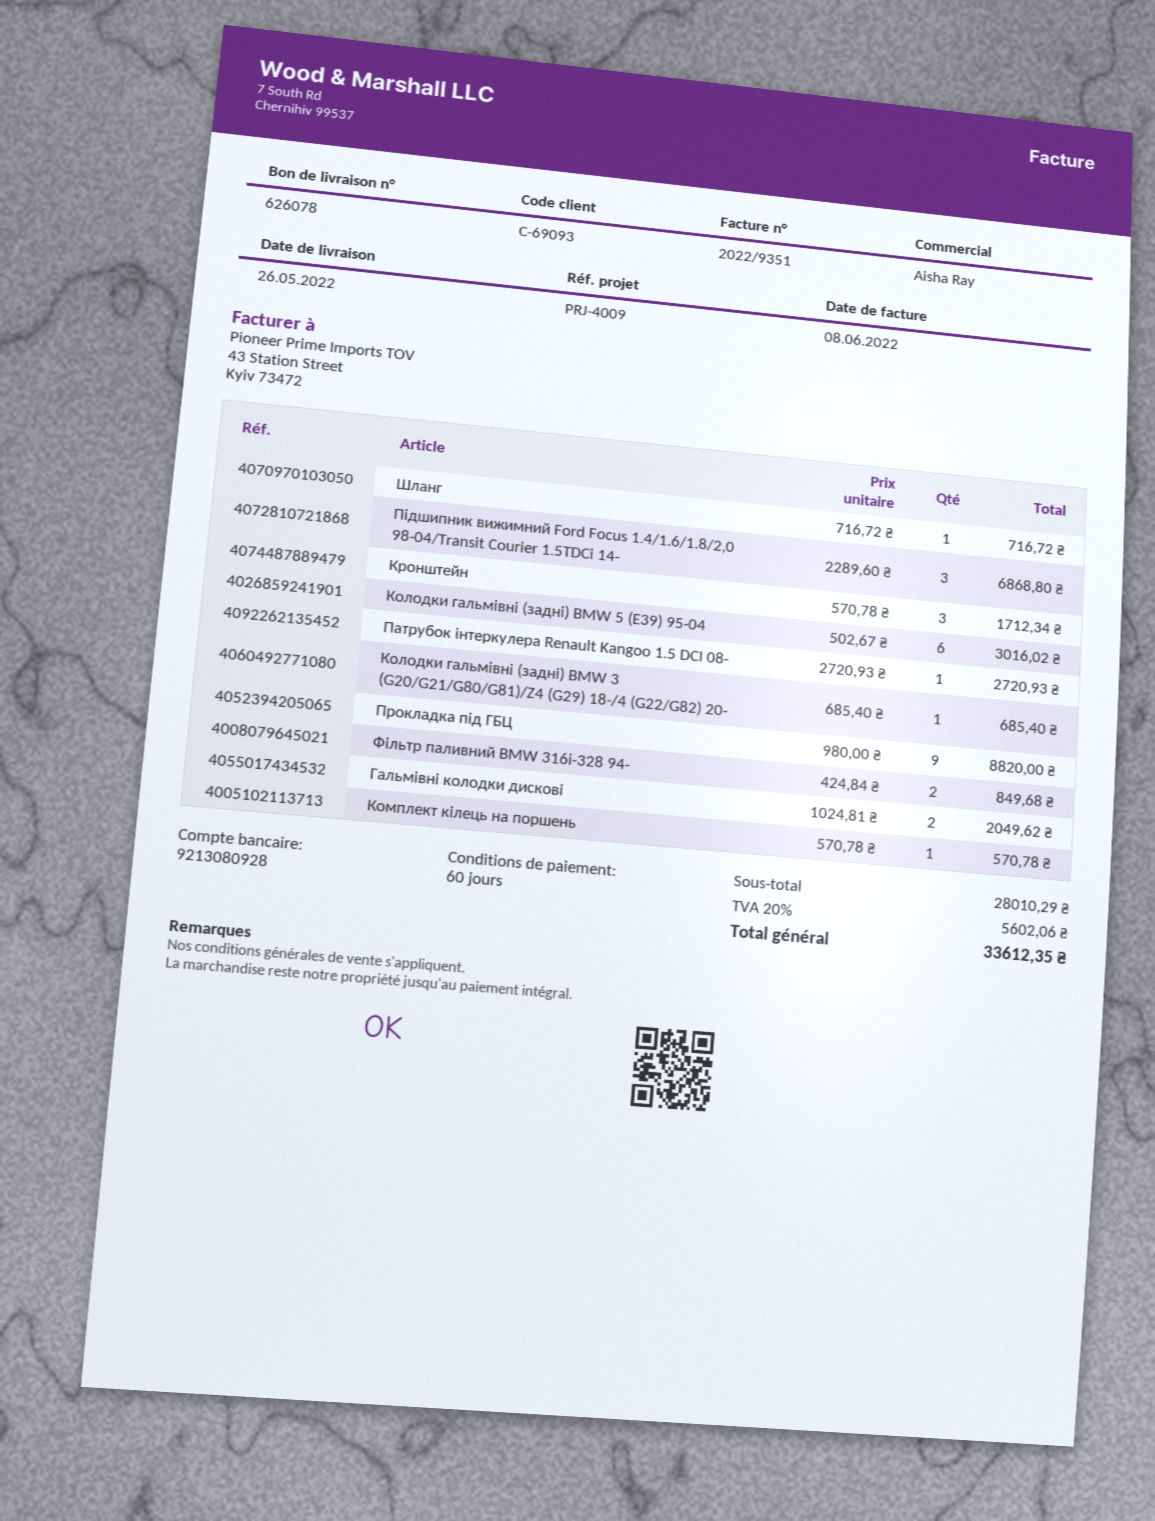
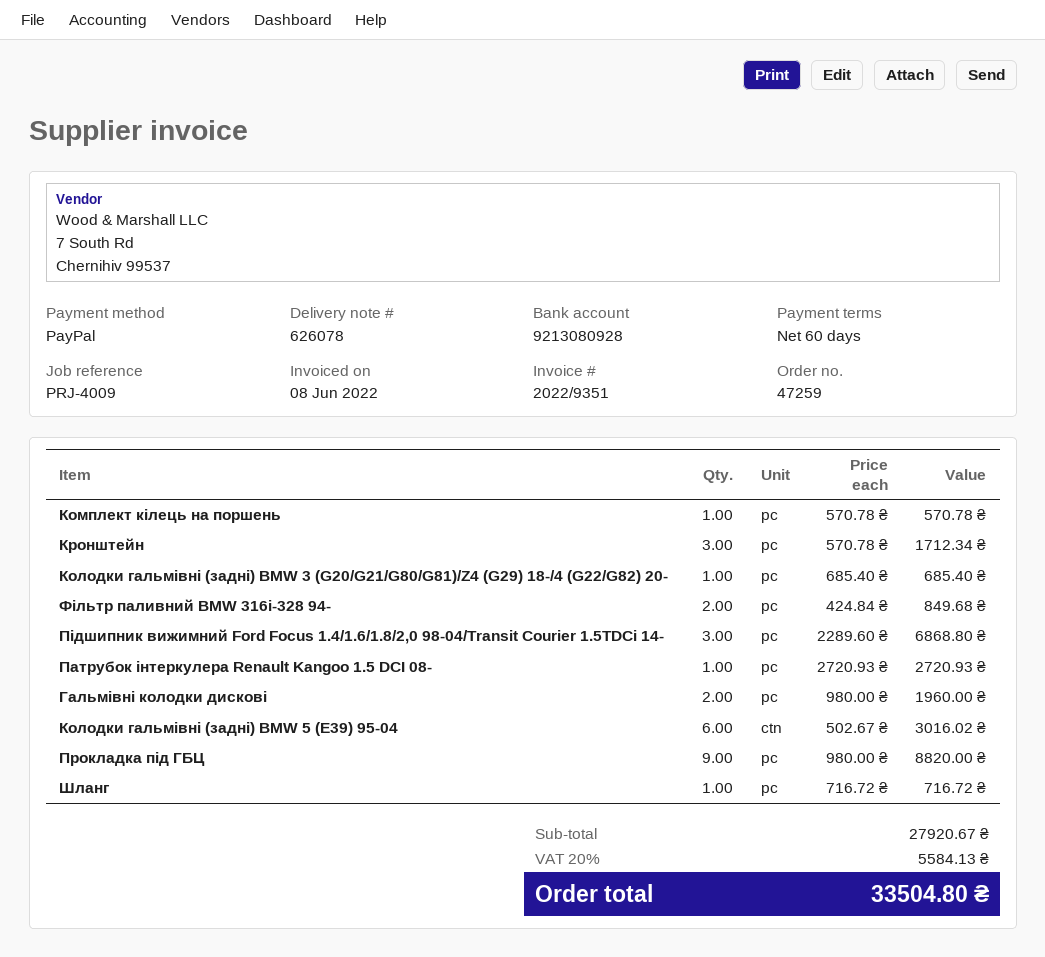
Гальмівні колодки дискові: 2 x 1024.81 = 2049.62 -> 2 x 980.00 = 1960.00
subtotal: 28010.29 -> 27920.67
tax: 20% = 5602.06 -> 20% = 5584.13
total: 33612.35 -> 33504.80

